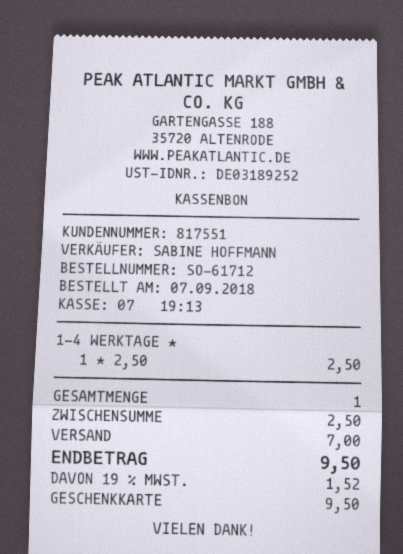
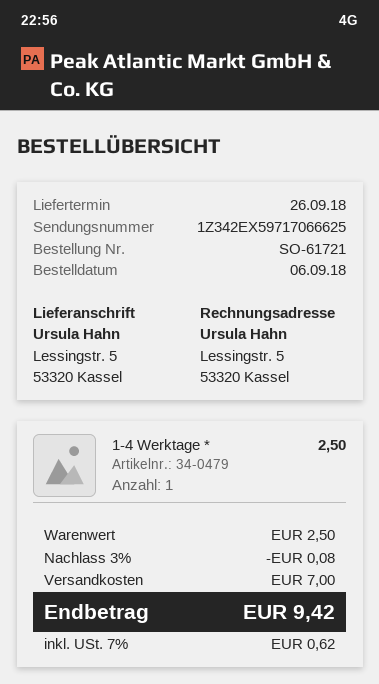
order number: SO-61712 -> SO-61721
order date: 2018-09-07 -> 2018-09-06
discount: none -> 3% = 0.08
tax: 19% = 1.52 -> 7% = 0.62
total: 9.50 -> 9.42

